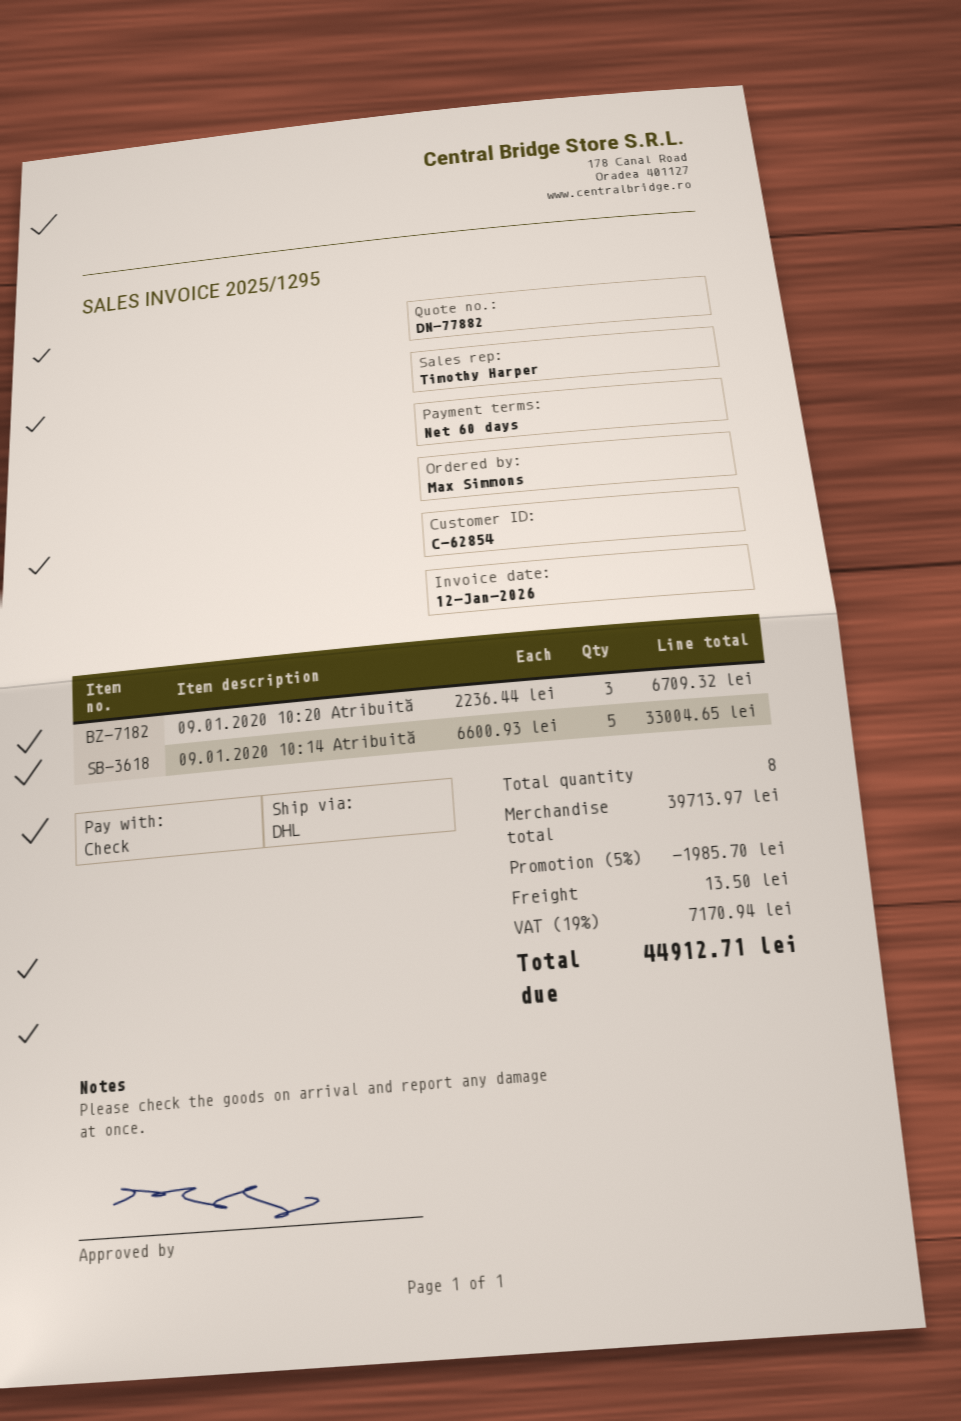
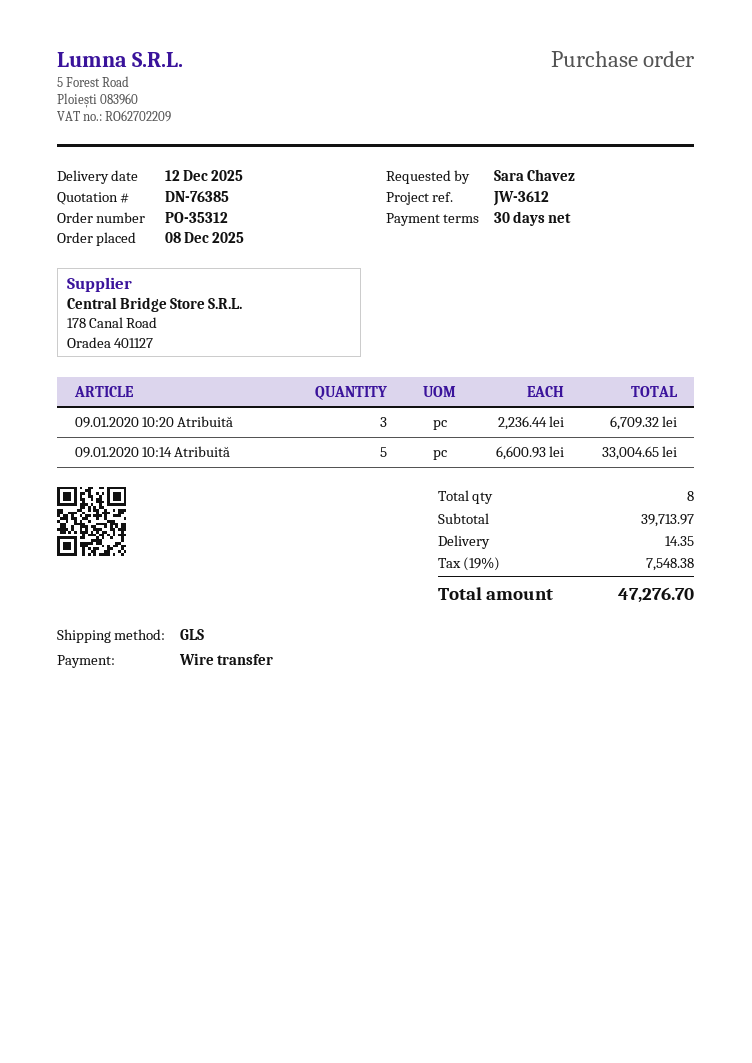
quote number: DN-77882 -> DN-76385
payment terms: 60 days -> 30 days
ordered by: Max Simmons -> Sara Chavez
payment method: cheque -> bank transfer
shipping method: DHL -> GLS
discount: 5% = 1985.70 -> none
shipping: 13.50 -> 14.35
tax: 19% = 7170.94 -> 19% = 7548.38
total: 44912.71 -> 47276.70

